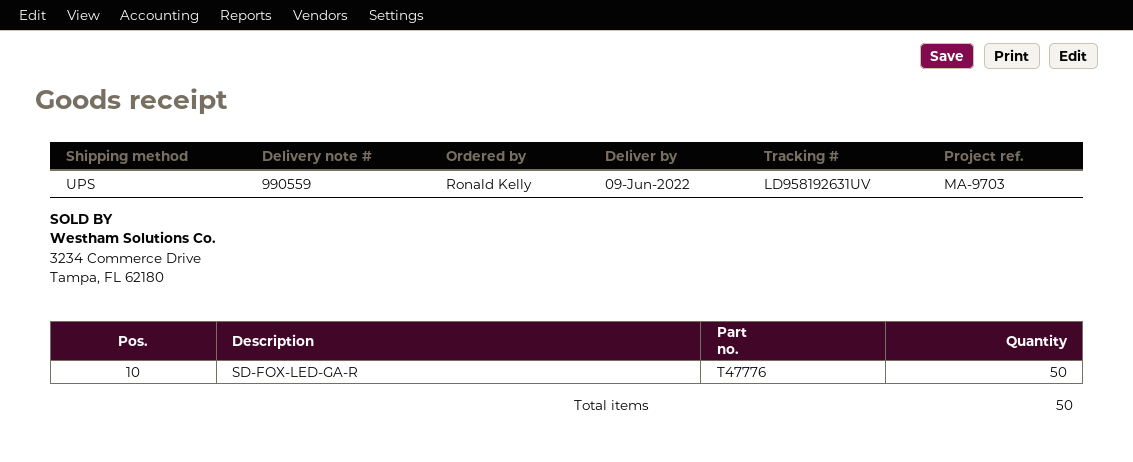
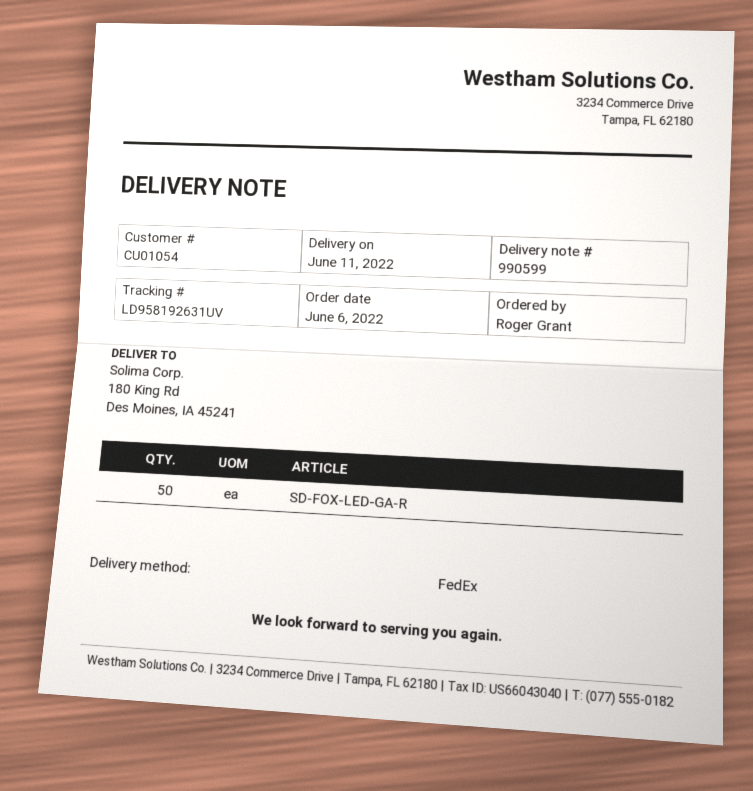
delivery note number: 990559 -> 990599
delivery date: 2022-06-09 -> 2022-06-11
ordered by: Ronald Kelly -> Roger Grant
shipping method: UPS -> FedEx

